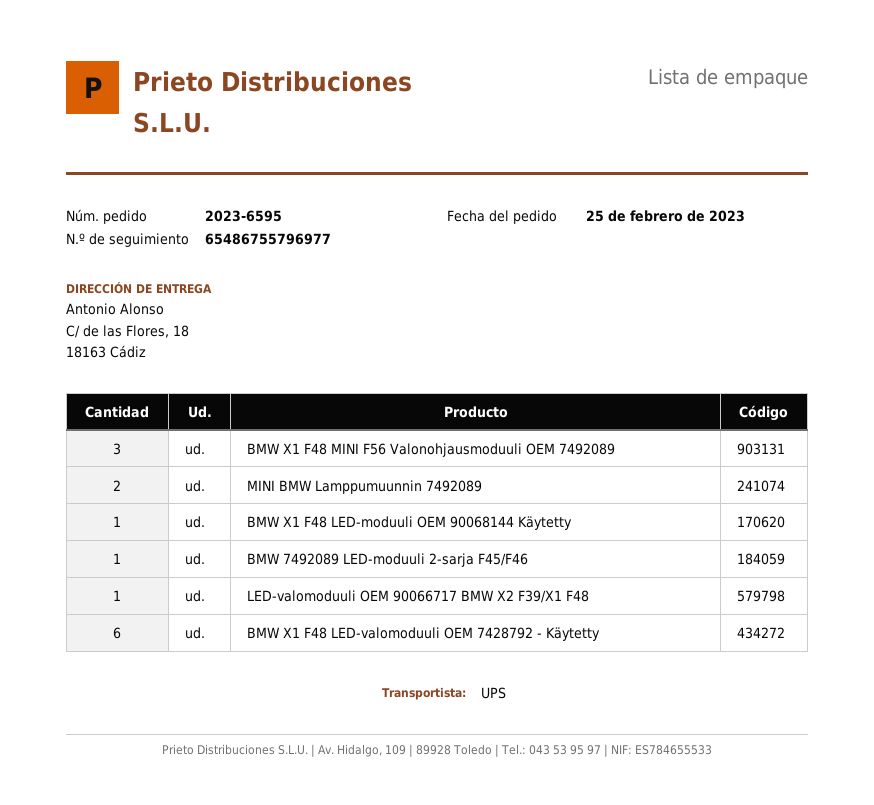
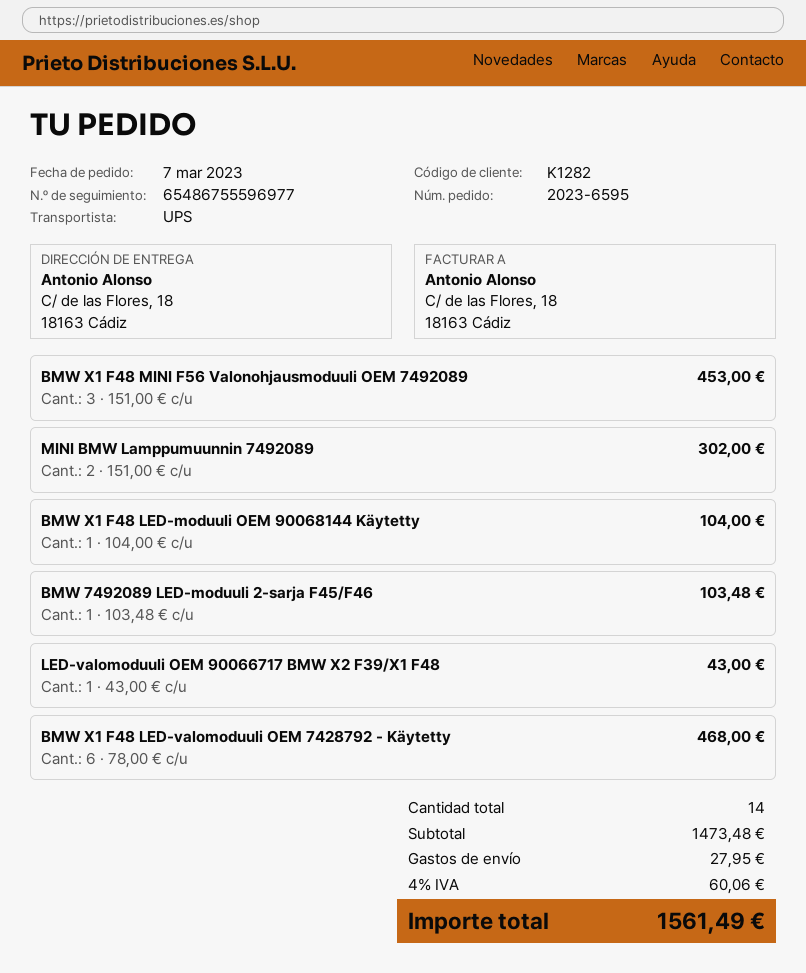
order date: 2023-02-25 -> 2023-03-07
tracking number: 65486755796977 -> 65486755596977

